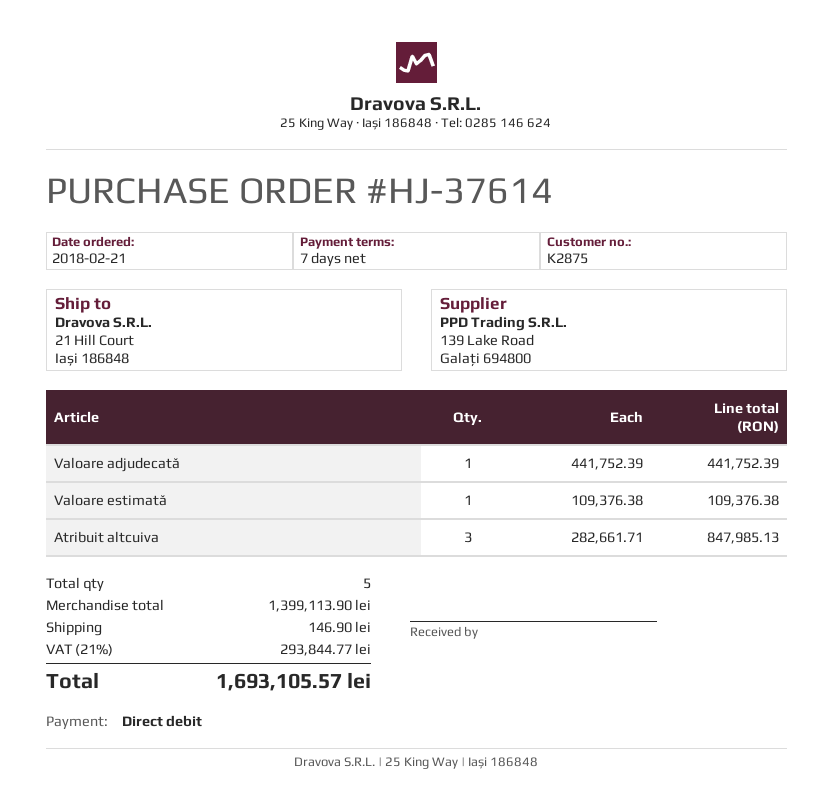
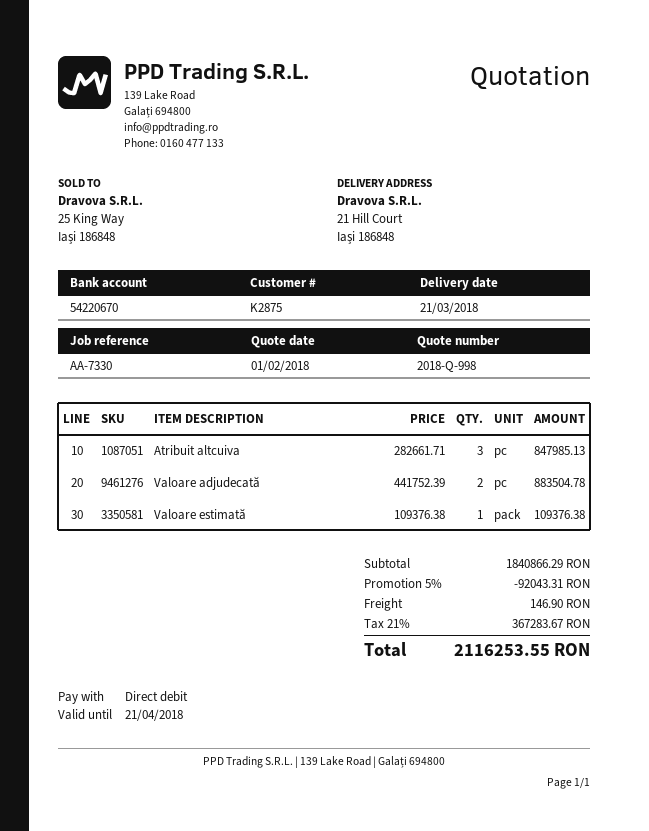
Valoare adjudecată: 1 x 441752.39 = 441752.39 -> 2 x 441752.39 = 883504.78
subtotal: 1399113.90 -> 1840866.29
discount: none -> 5% = 92043.31
tax: 21% = 293844.77 -> 21% = 367283.67
total: 1693105.57 -> 2116253.55

